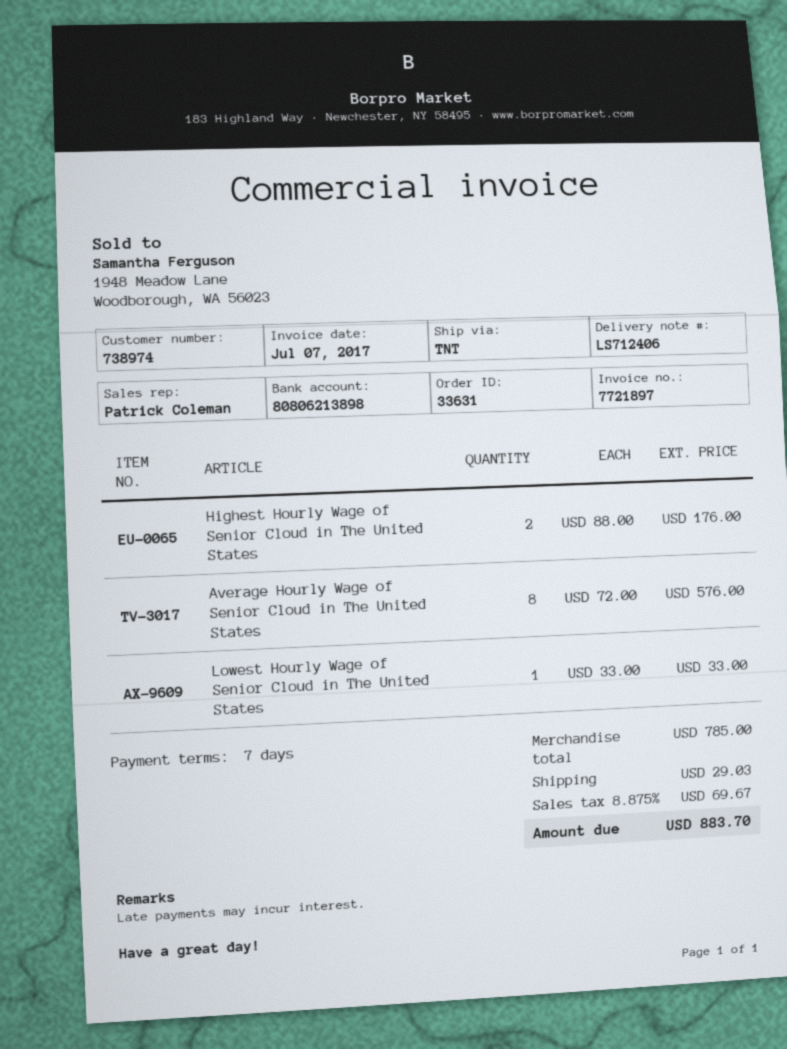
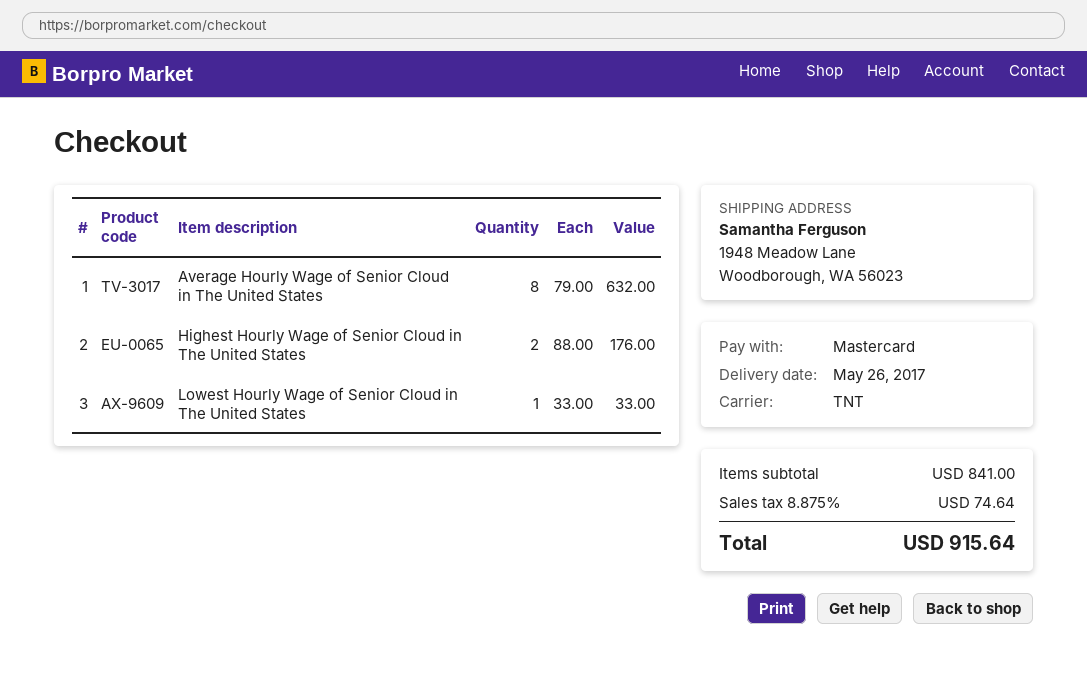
Average Hourly Wage of Senior Cloud in The United States: 8 x 72.00 = 576.00 -> 8 x 79.00 = 632.00
subtotal: 785.00 -> 841.00
shipping: 29.03 -> none
tax: 8.875% = 69.67 -> 8.875% = 74.64
total: 883.70 -> 915.64

